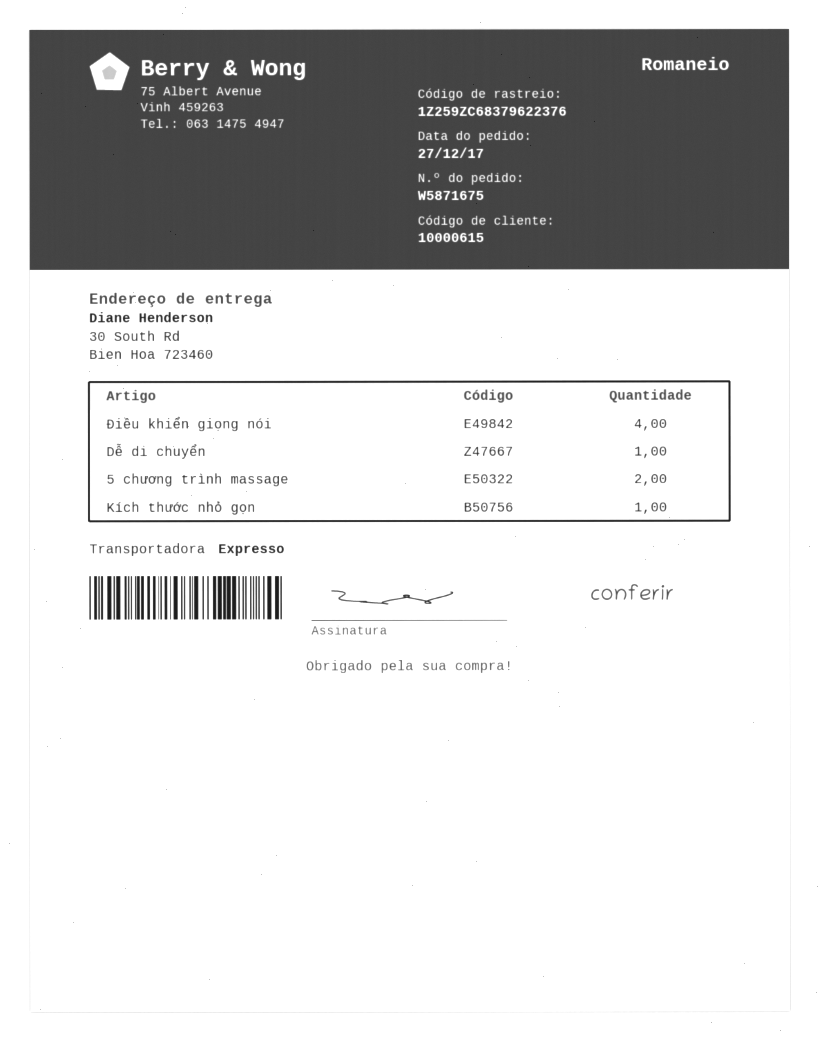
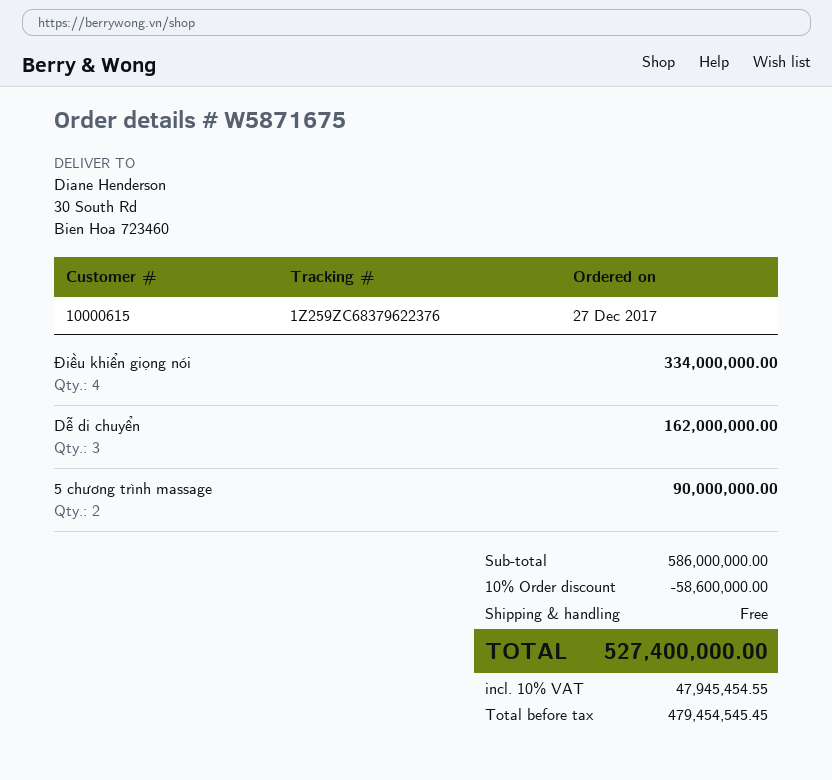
Dễ di chuyển: 1 -> 3
Kích thước nhỏ gọn: 1 -> none

